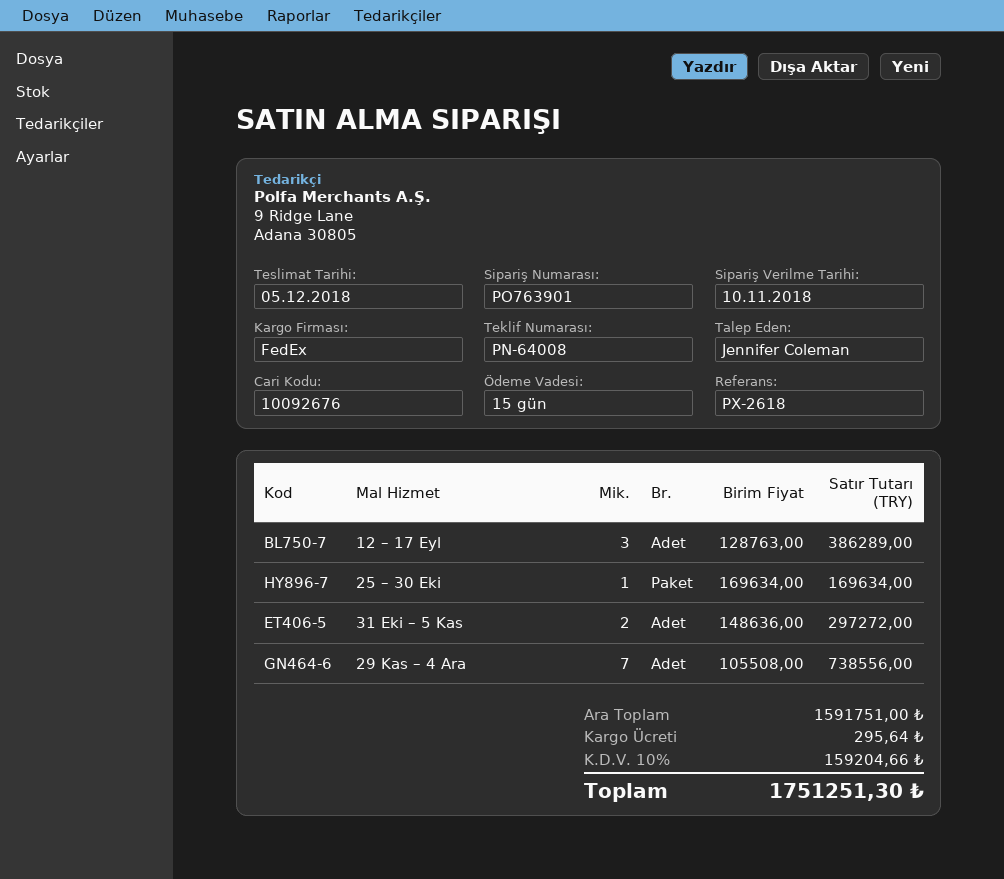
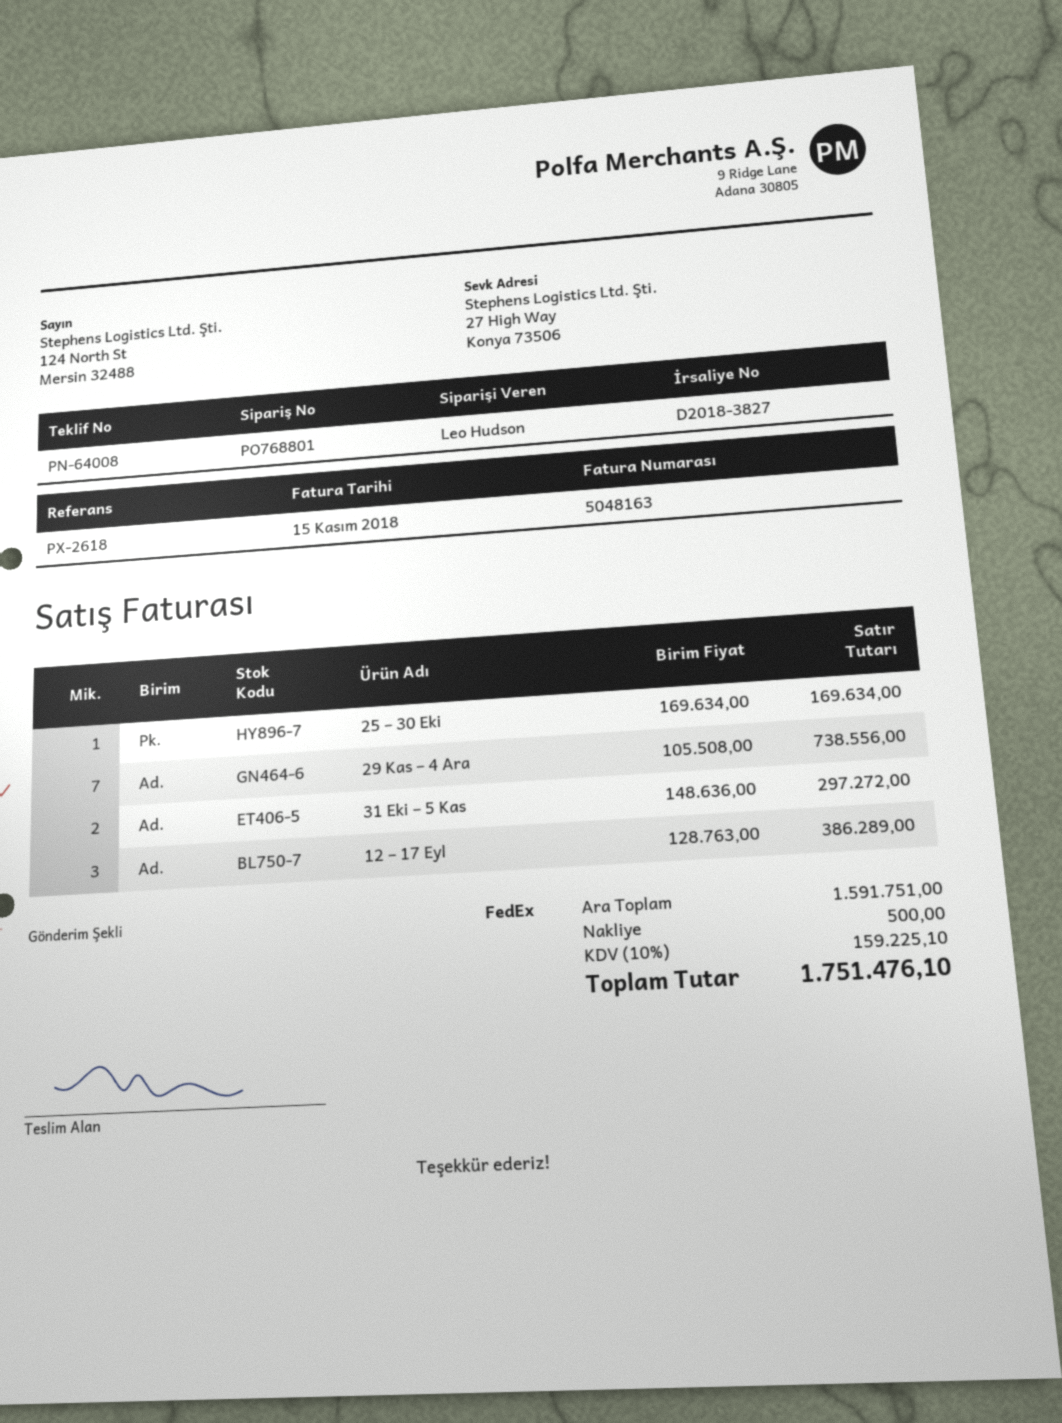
order number: PO763901 -> PO768801
ordered by: Jennifer Coleman -> Leo Hudson
shipping: 295.64 -> 500.00
tax: 10% = 159204.66 -> 10% = 159225.10
total: 1751251.30 -> 1751476.10

